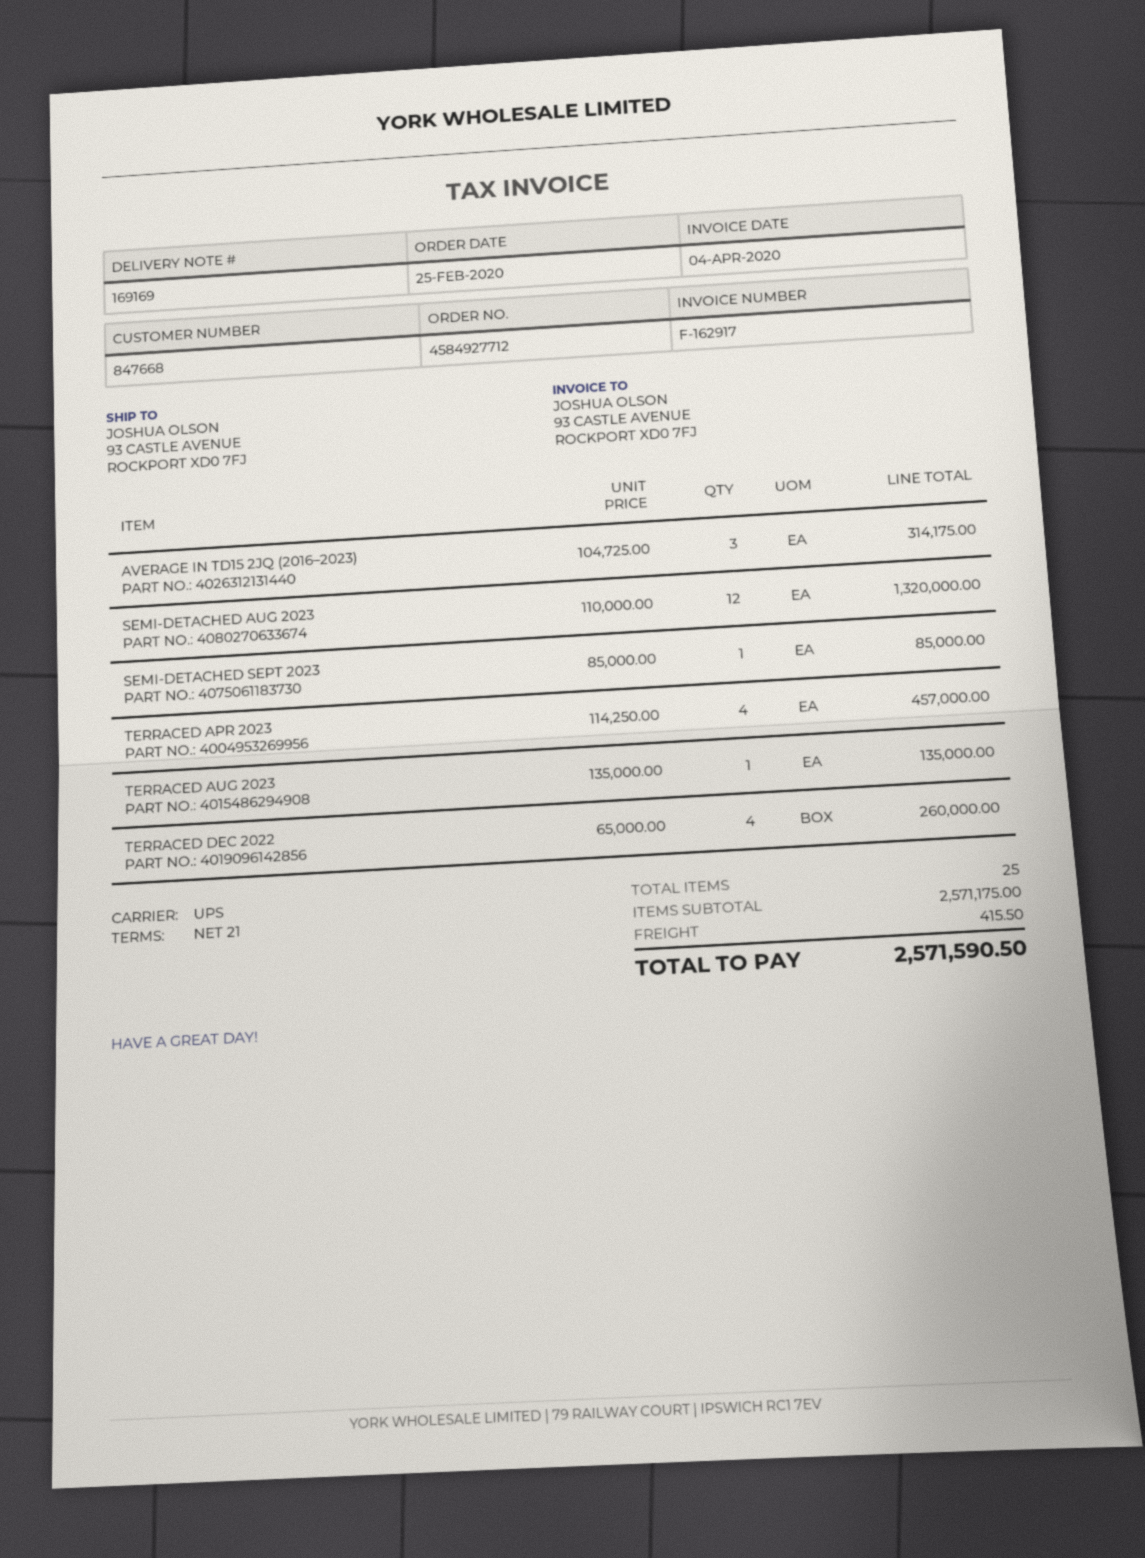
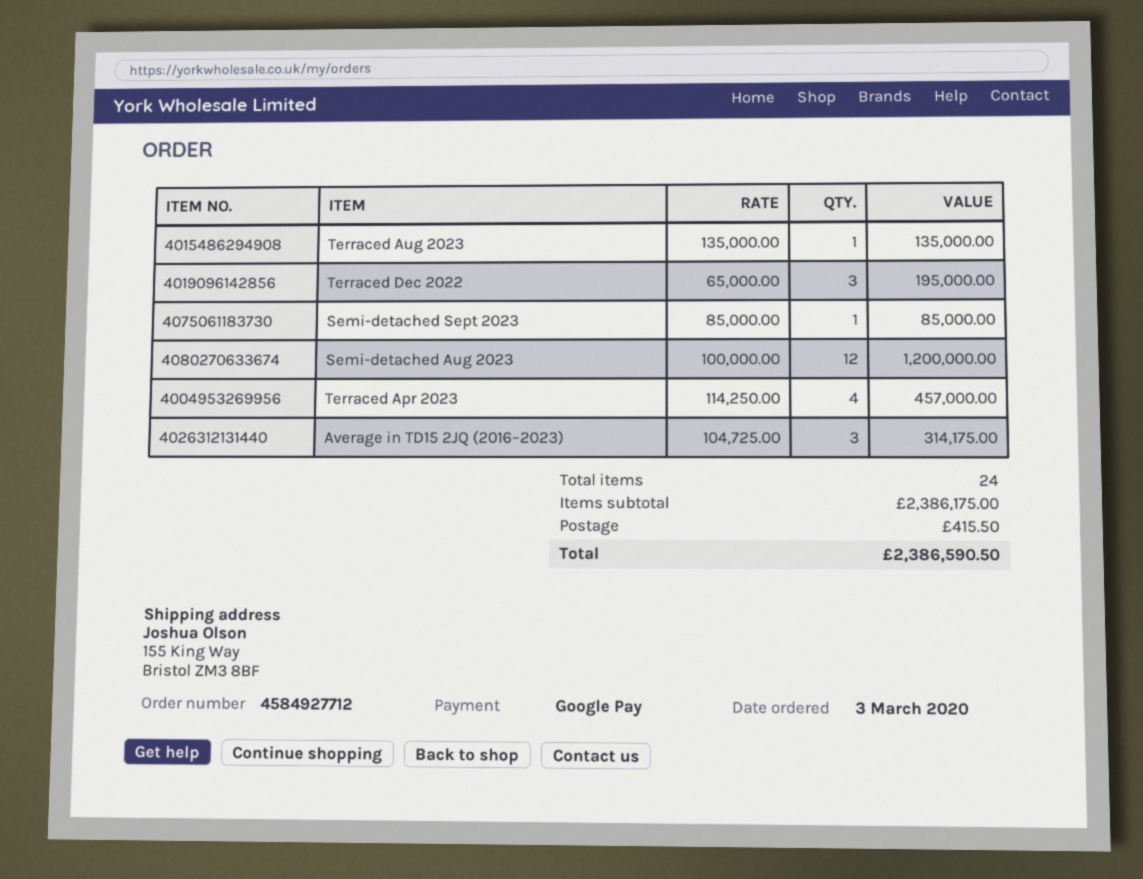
order date: 2020-02-25 -> 2020-03-03
ship to: 93 CASTLE AVENUE, ROCKPORT XD0 7FJ -> 155 King Way, Bristol ZM3 8BF
SEMI-DETACHED AUG 2023: 12 x 110000.00 = 1320000.00 -> 12 x 100000.00 = 1200000.00
TERRACED DEC 2022: 4 x 65000.00 = 260000.00 -> 3 x 65000.00 = 195000.00
total quantity: 25 -> 24
subtotal: 2571175.00 -> 2386175.00
total: 2571590.50 -> 2386590.50

